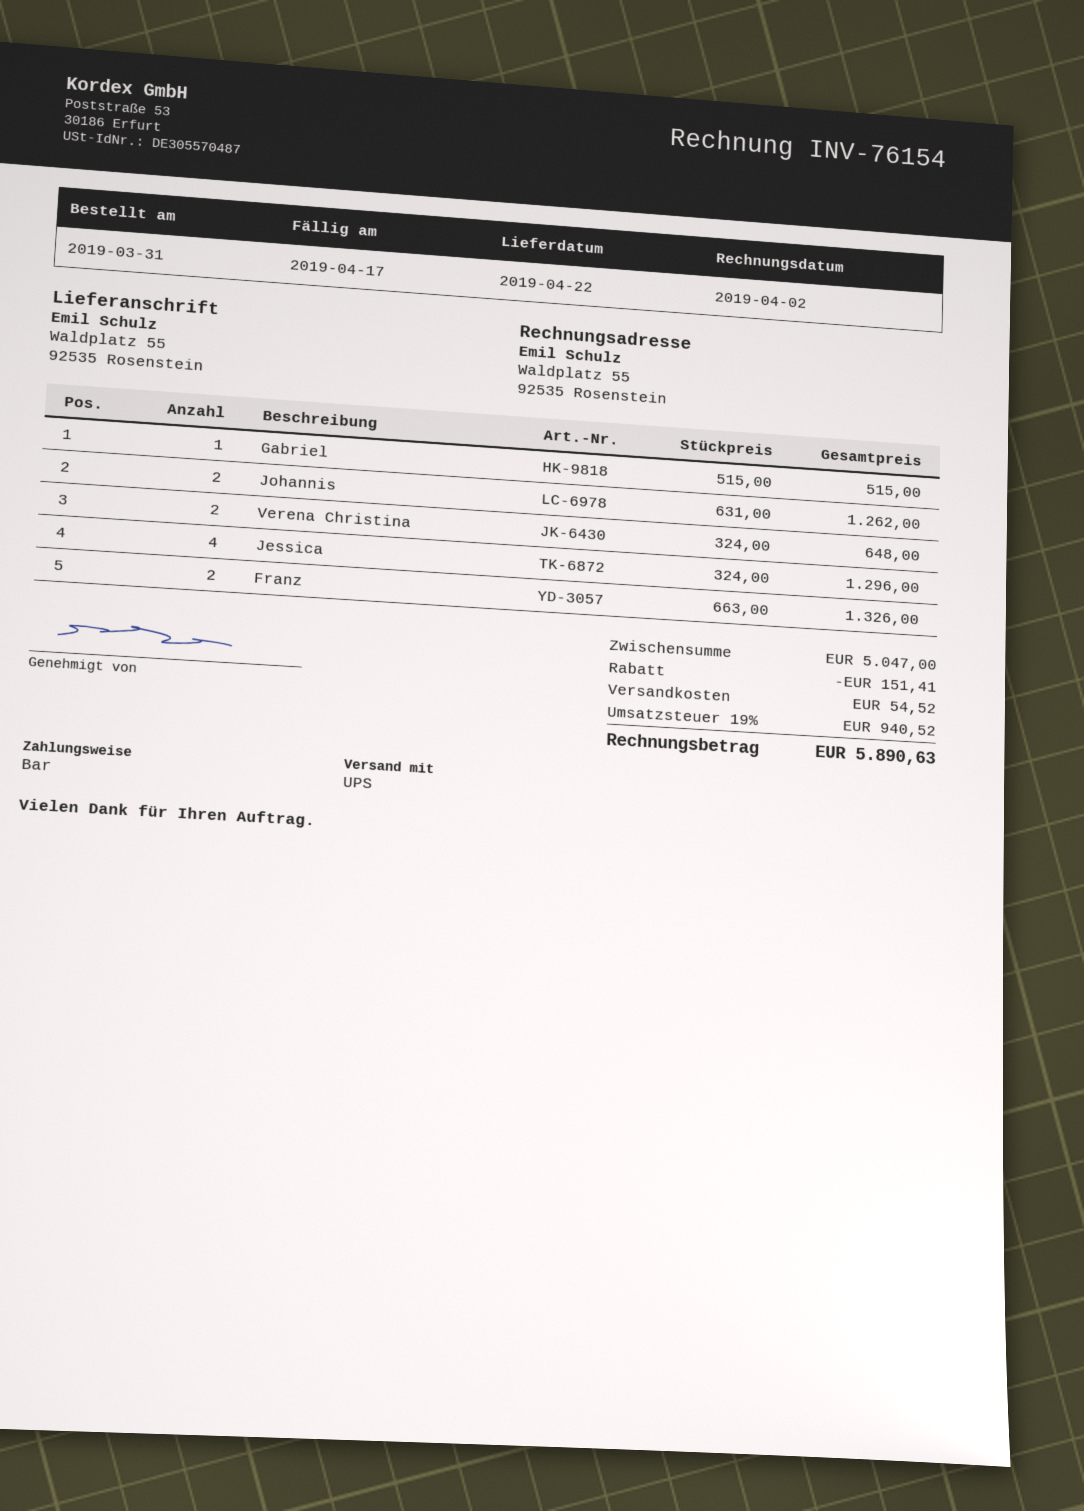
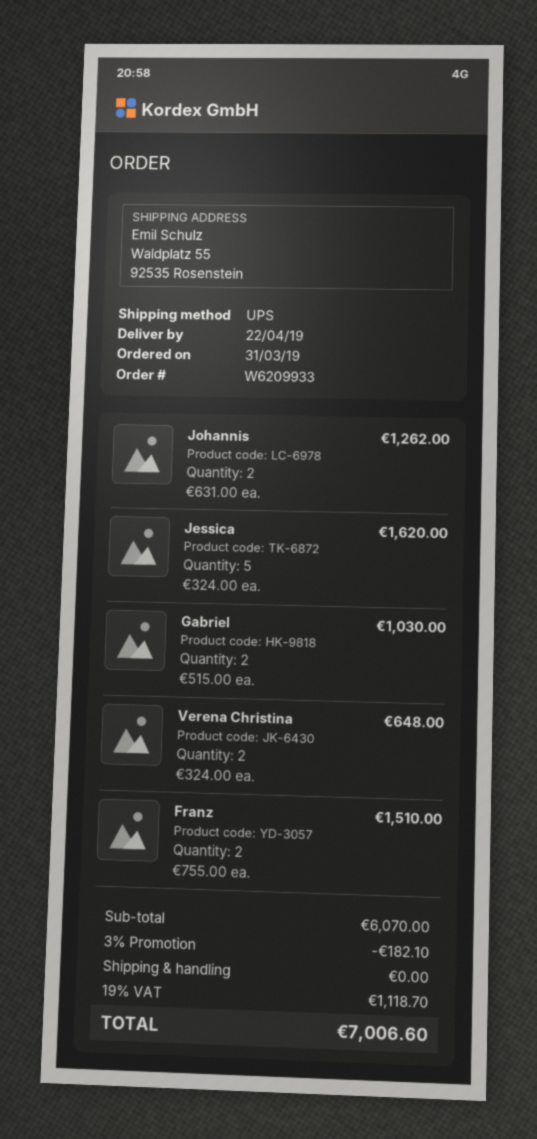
Gabriel: 1 x 515.00 = 515.00 -> 2 x 515.00 = 1030.00
Jessica: 4 x 324.00 = 1296.00 -> 5 x 324.00 = 1620.00
Franz: 2 x 663.00 = 1326.00 -> 2 x 755.00 = 1510.00
subtotal: 5047.00 -> 6070.00
discount: 151.41 -> 182.10
shipping: 54.52 -> 0.00
tax: 19% = 940.52 -> 19% = 1118.70
total: 5890.63 -> 7006.60

